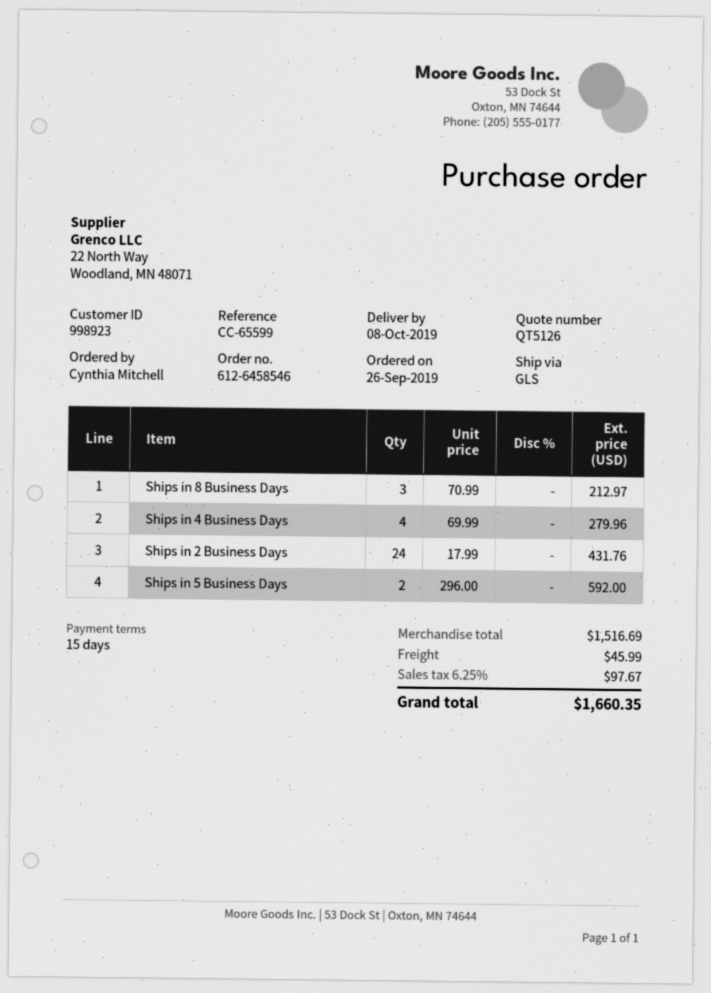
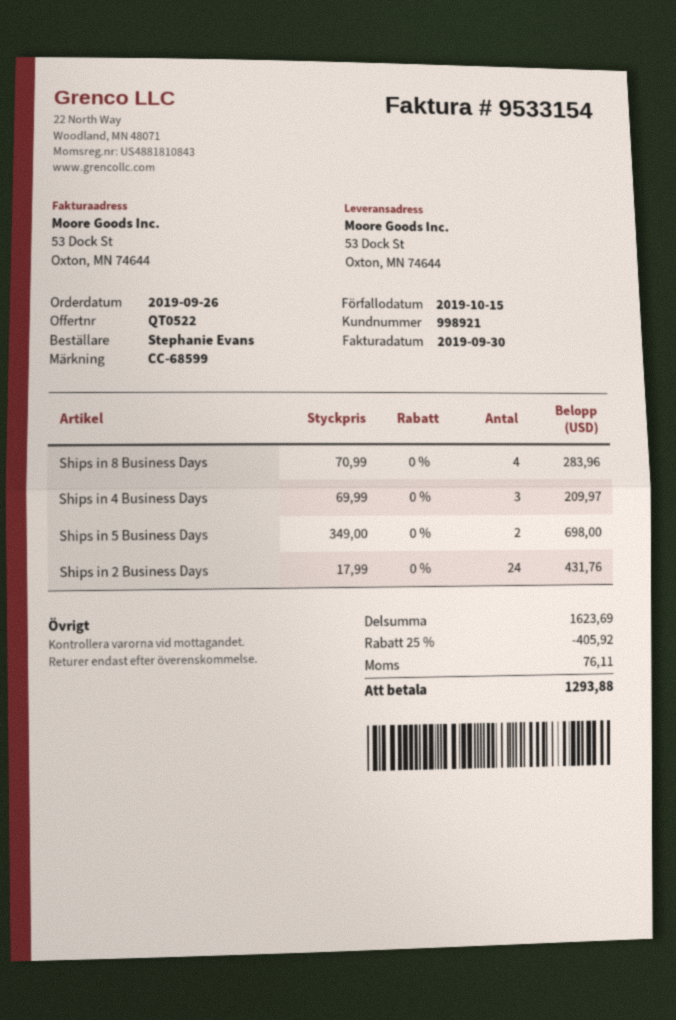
quote number: QT5126 -> QT0522
customer number: 998923 -> 998921
reference: CC-65599 -> CC-68599
ordered by: Cynthia Mitchell -> Stephanie Evans
Ships in 8 Business Days: 3 x 70.99 = 212.97 -> 4 x 70.99 = 283.96
Ships in 4 Business Days: 4 x 69.99 = 279.96 -> 3 x 69.99 = 209.97
Ships in 5 Business Days: 2 x 296.00 = 592.00 -> 2 x 349.00 = 698.00
subtotal: 1516.69 -> 1623.69
discount: none -> 25% = 405.92
shipping: 45.99 -> none
tax: 97.67 -> 76.11
total: 1660.35 -> 1293.88

